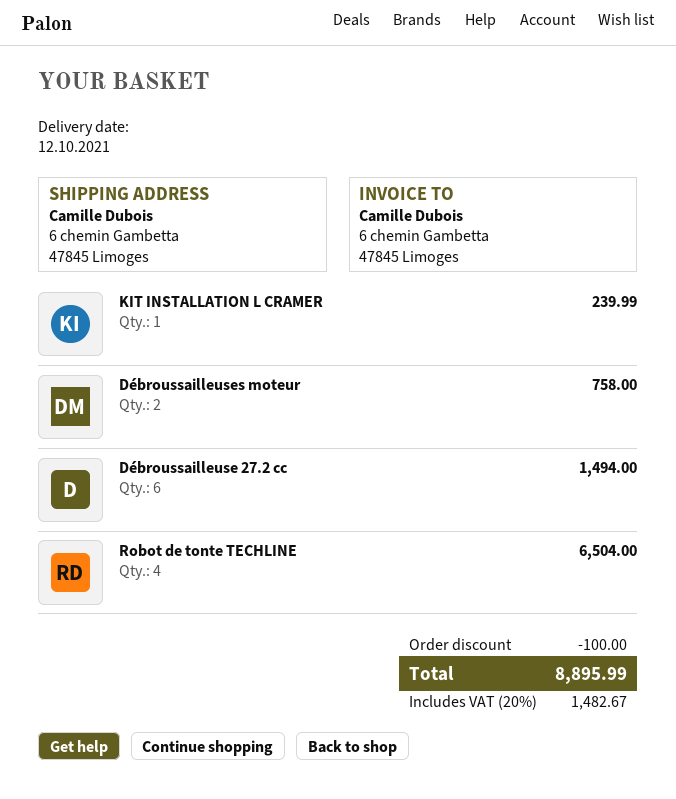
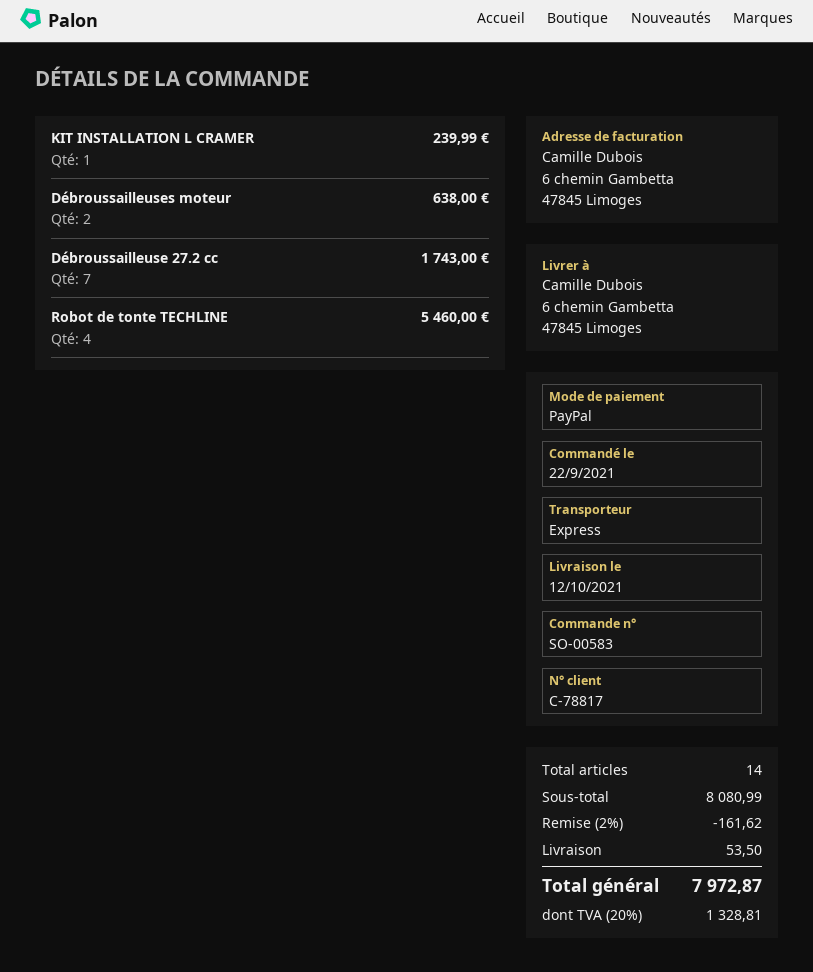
Débroussailleuses moteur: 2 for 758.00 -> 2 for 638.00
Débroussailleuse 27.2 cc: 6 for 1494.00 -> 7 for 1743.00
Robot de tonte TECHLINE: 4 for 6504.00 -> 4 for 5460.00
discount: 100.00 -> 161.62
shipping: none -> 53.50
tax: 20% = 1482.67 -> 20% = 1328.81
total: 8895.99 -> 7972.87

